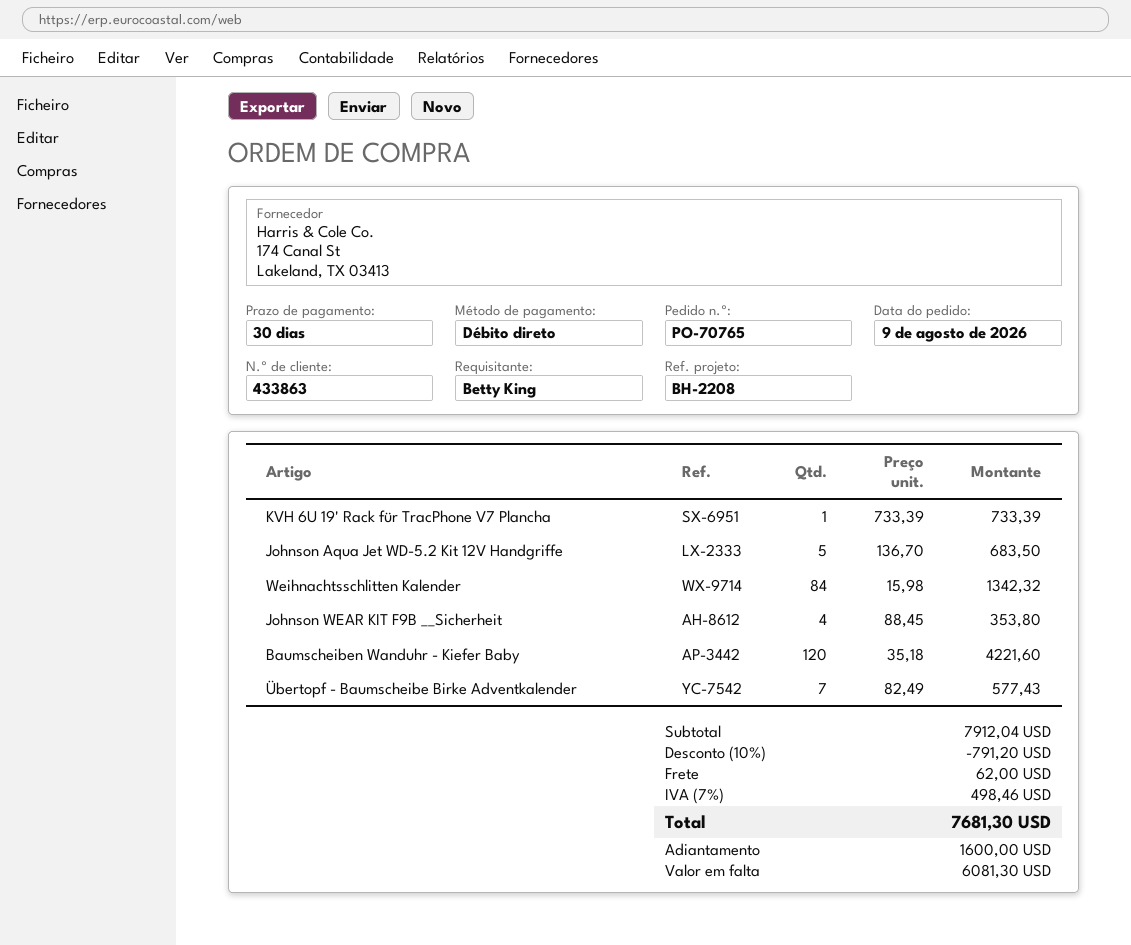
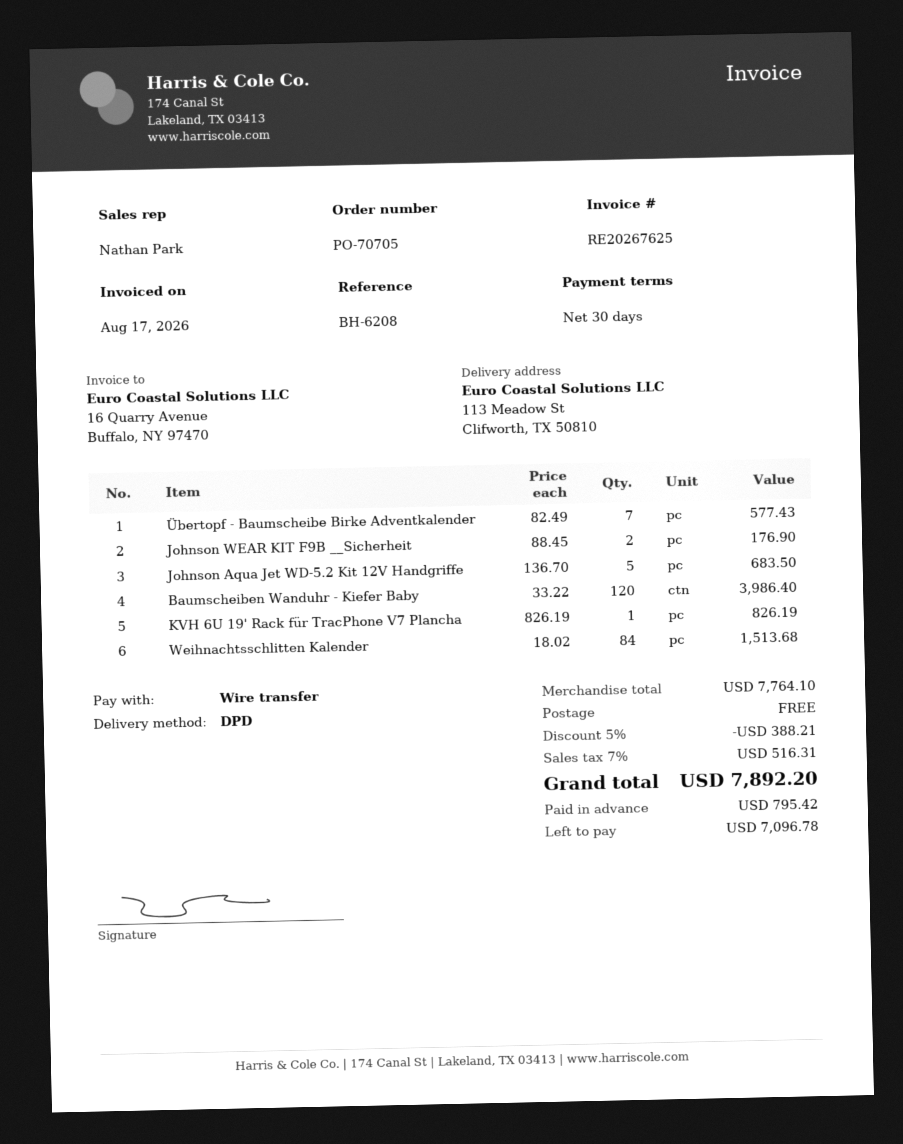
order number: PO-70765 -> PO-70705
reference: BH-2208 -> BH-6208
payment method: direct debit -> bank transfer
KVH 6U 19' Rack für TracPhone V7 Plancha: 1 x 733.39 = 733.39 -> 1 x 826.19 = 826.19
Weihnachtsschlitten Kalender: 84 x 15.98 = 1342.32 -> 84 x 18.02 = 1513.68
Johnson WEAR KIT F9B __Sicherheit: 4 x 88.45 = 353.80 -> 2 x 88.45 = 176.90
Baumscheiben Wanduhr - Kiefer Baby: 120 x 35.18 = 4221.60 -> 120 x 33.22 = 3986.40
subtotal: 7912.04 -> 7764.10
discount: 10% = 791.20 -> 5% = 388.21
shipping: 62.00 -> 0.00
tax: 7% = 498.46 -> 7% = 516.31
total: 7681.30 -> 7892.20
deposit: 1600.00 -> 795.42
balance: 6081.30 -> 7096.78

